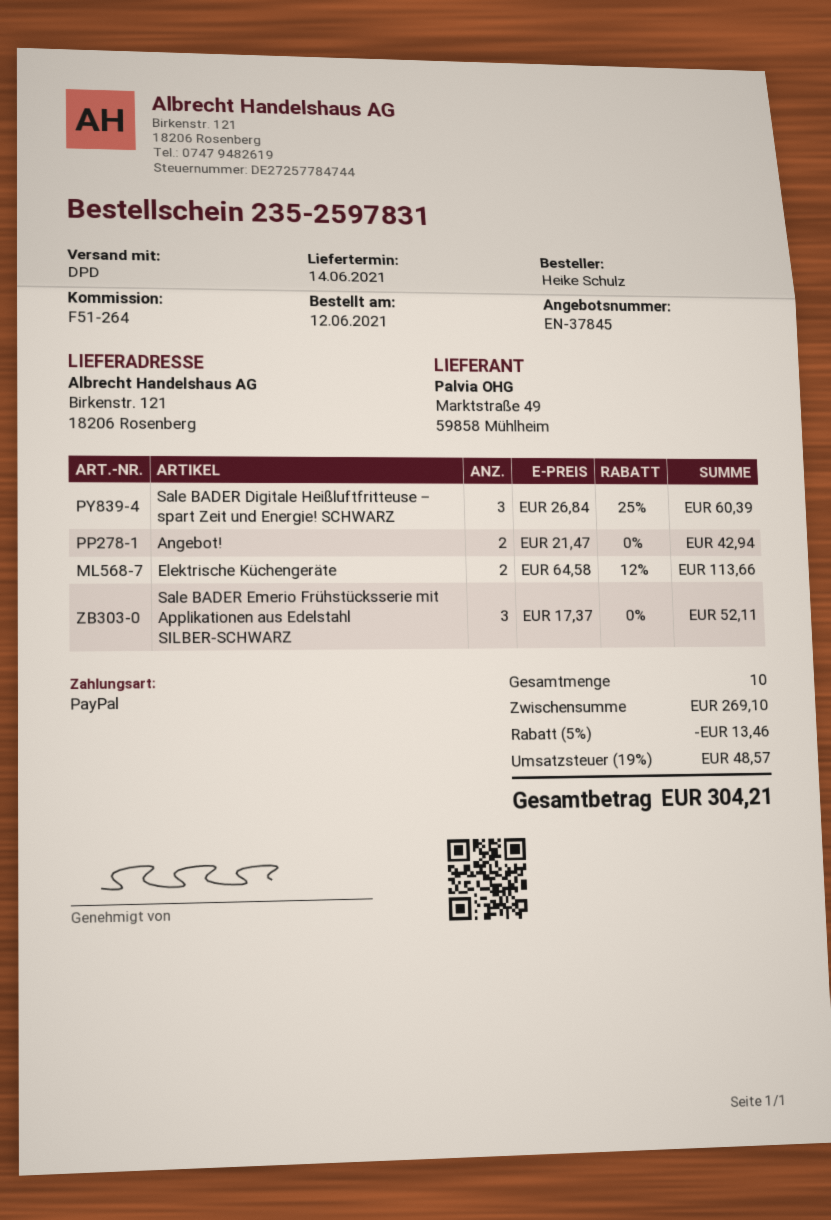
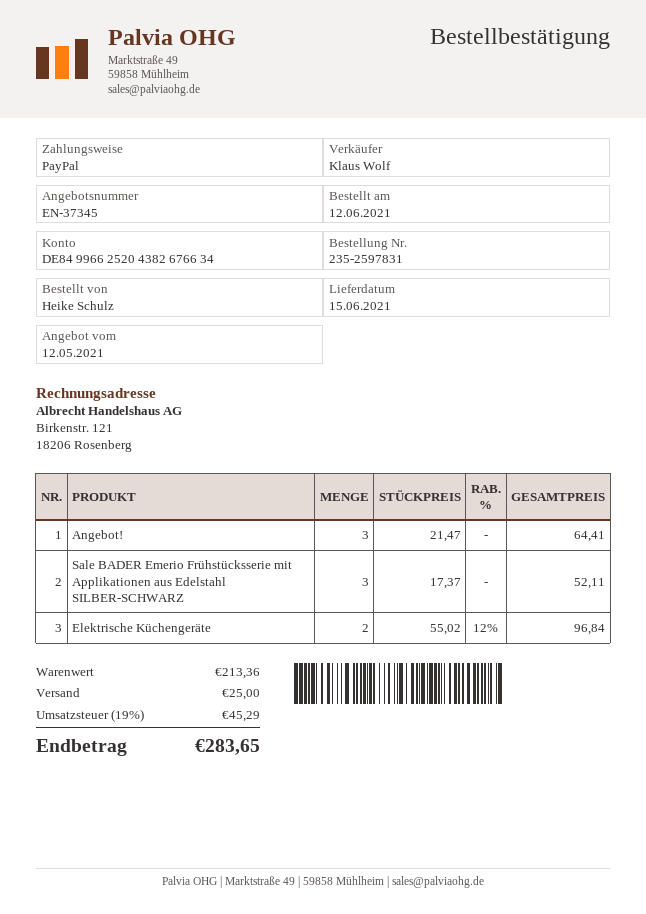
quote number: EN-37845 -> EN-37345
delivery date: 2021-06-14 -> 2021-06-15
Sale BADER Digitale Heißluftfritteuse – spart Zeit und Energie! SCHWARZ: 3 x 26.84 - 25% = 60.39 -> none
Angebot!: 2 x 21.47 = 42.94 -> 3 x 21.47 = 64.41
Elektrische Küchengeräte: 2 x 64.58 - 12% = 113.66 -> 2 x 55.02 - 12% = 96.84
subtotal: 269.10 -> 213.36
discount: 5% = 13.46 -> none
shipping: none -> 25.00
tax: 19% = 48.57 -> 19% = 45.29
total: 304.21 -> 283.65

